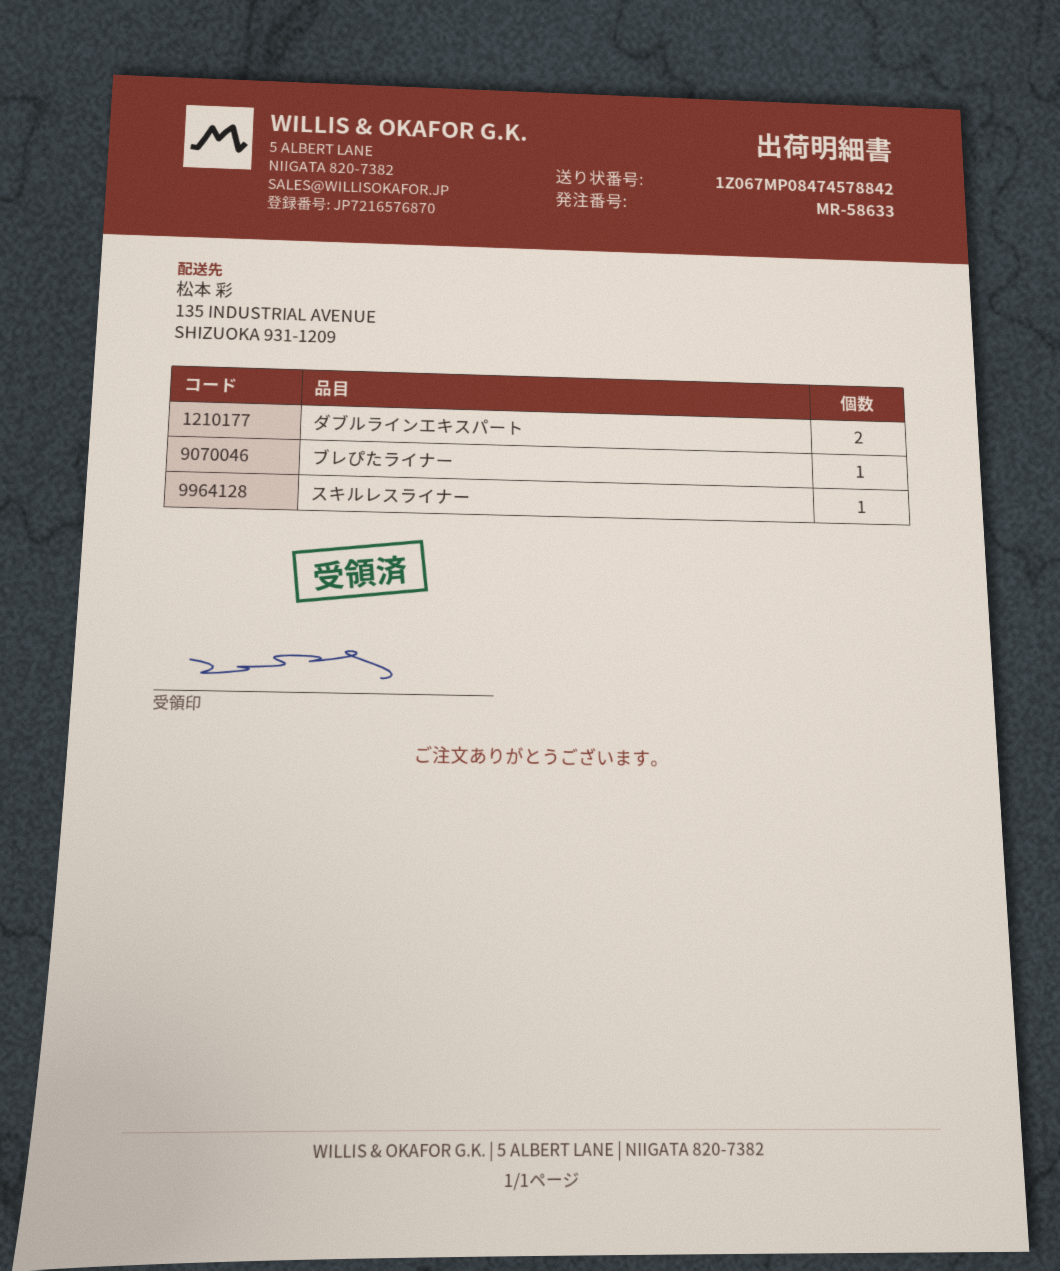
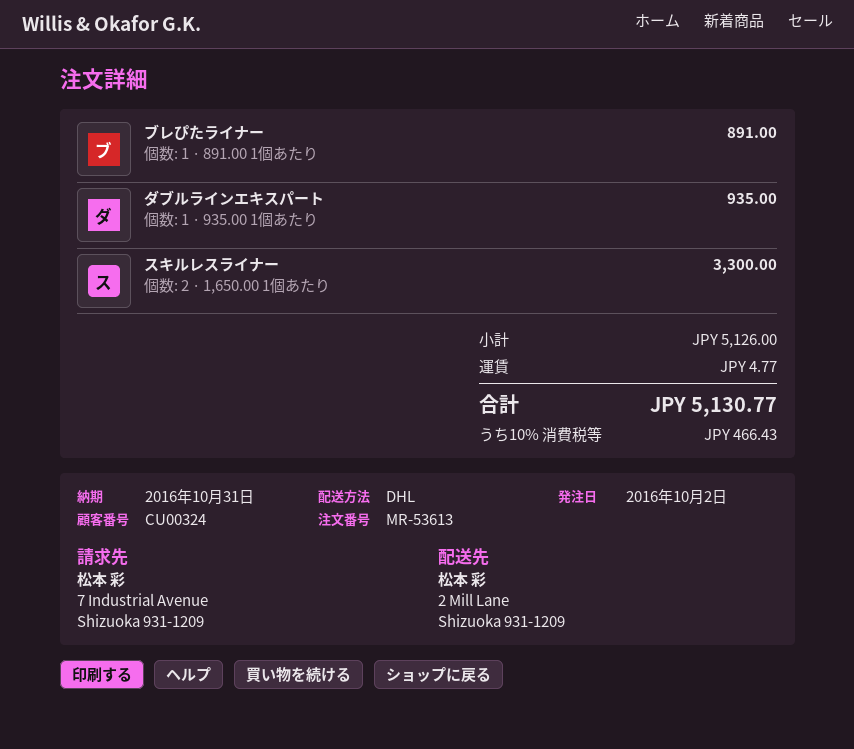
order number: MR-58633 -> MR-53613
ship to: 135 INDUSTRIAL AVENUE, SHIZUOKA 931-1209 -> 2 Mill Lane, Shizuoka 931-1209
ダブルラインエキスパート: 2 -> 1
スキルレスライナー: 1 -> 2

